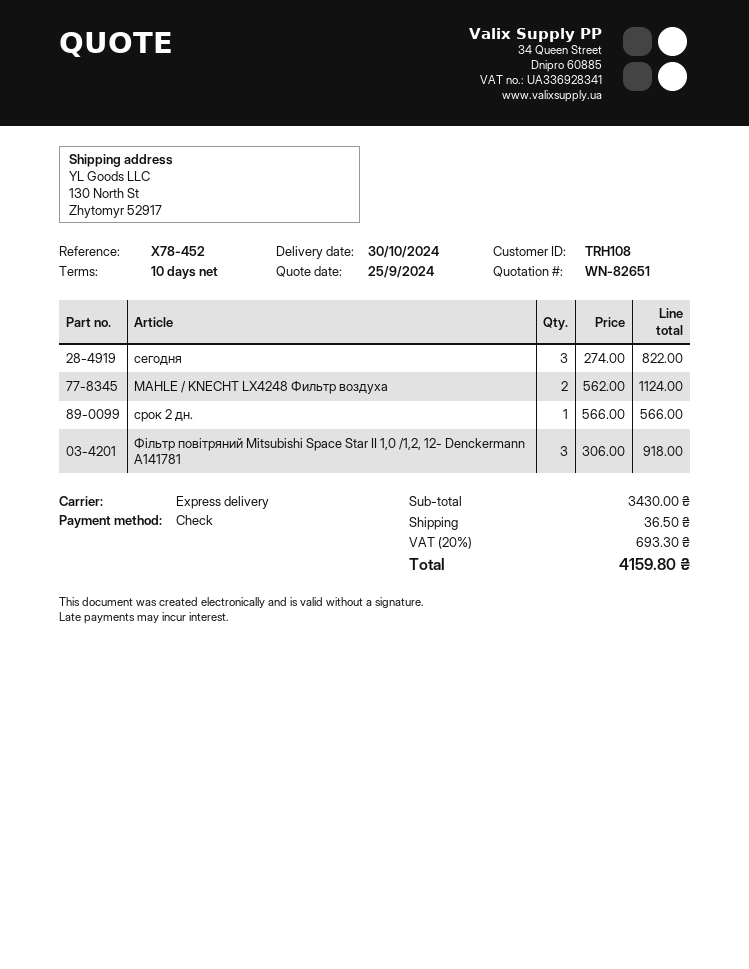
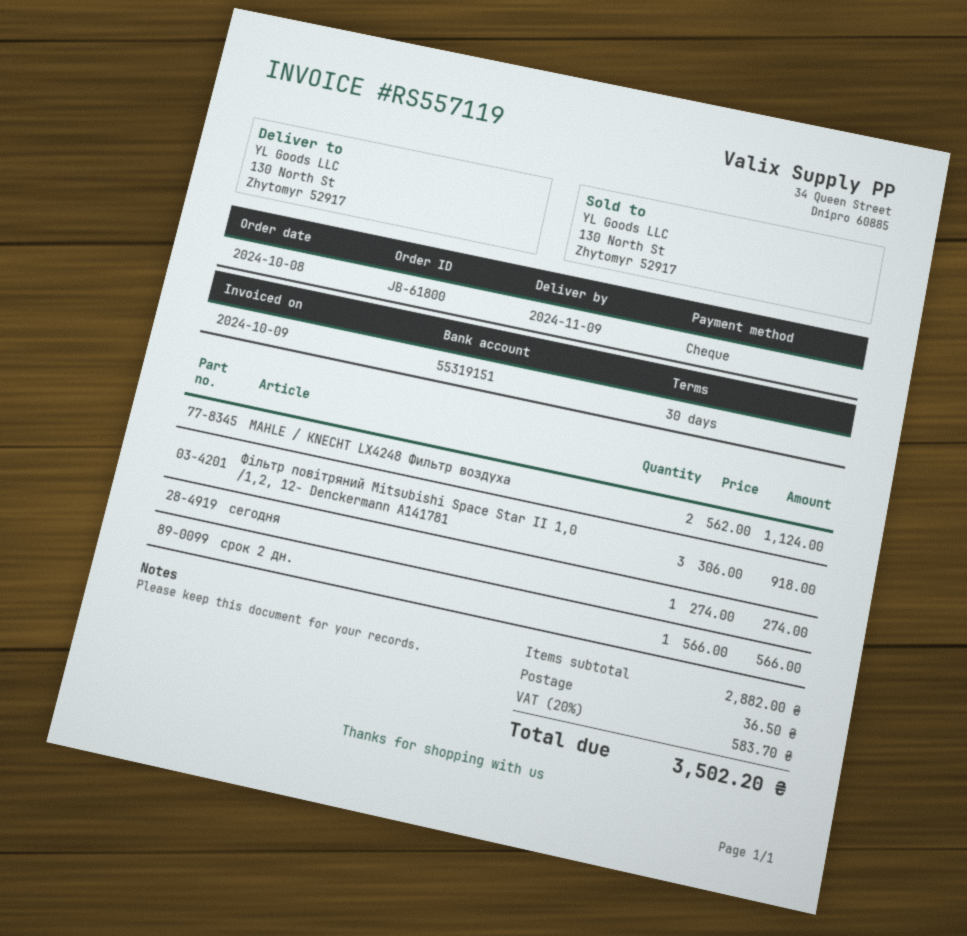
delivery date: 2024-10-30 -> 2024-11-09
payment terms: 10 days -> 30 days
сегодня: 3 x 274.00 = 822.00 -> 1 x 274.00 = 274.00
subtotal: 3430.00 -> 2882.00
tax: 20% = 693.30 -> 20% = 583.70
total: 4159.80 -> 3502.20

